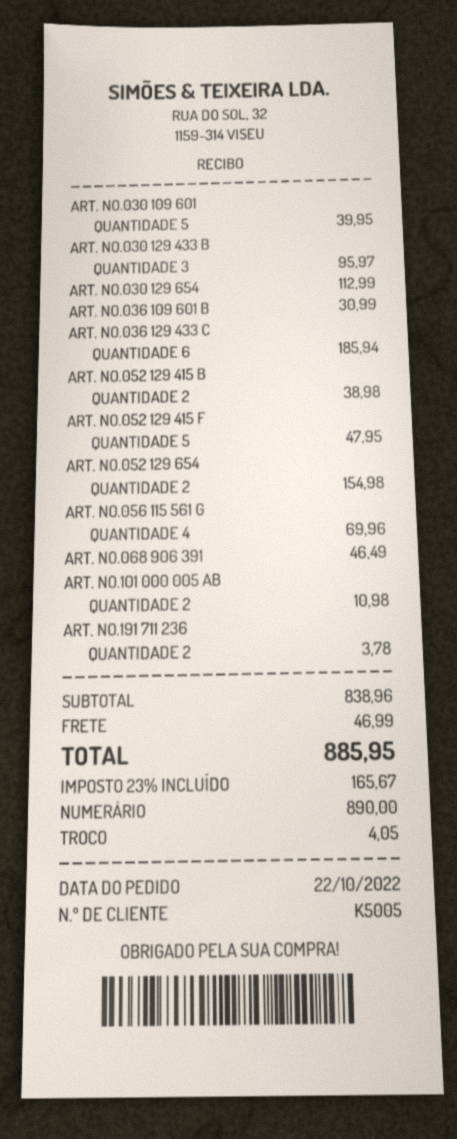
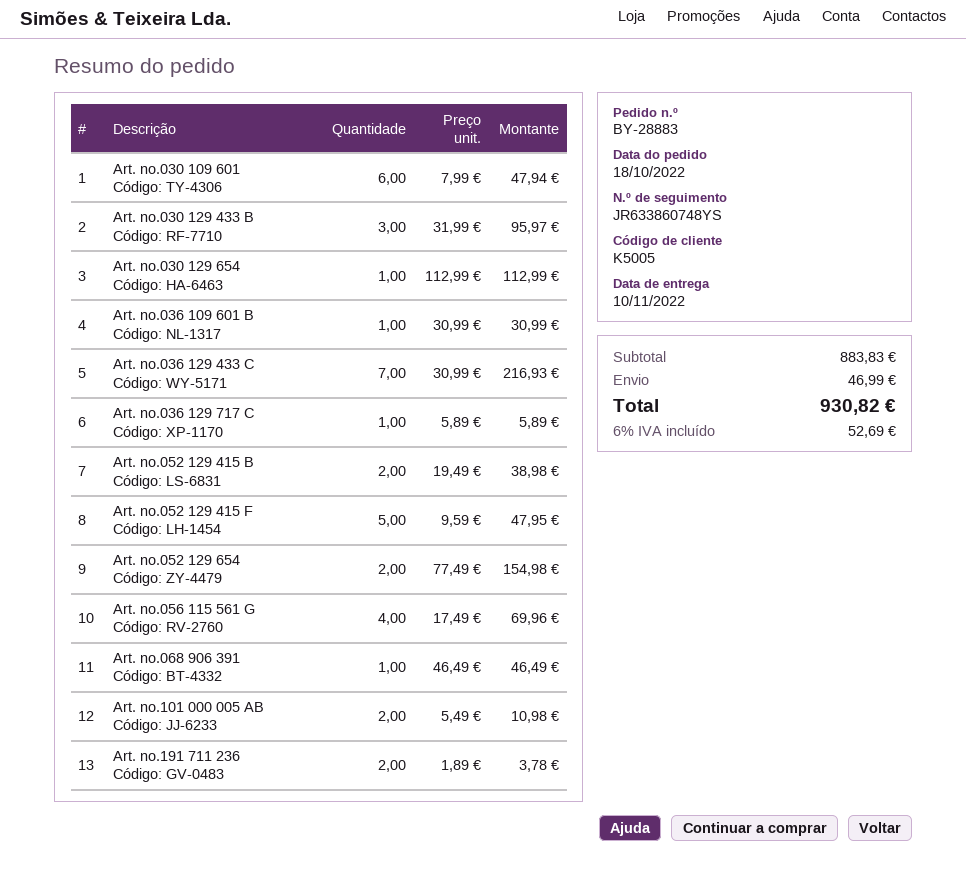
order date: 2022-10-22 -> 2022-10-18
ART. NO.030 109 601: 5 for 39.95 -> 6 for 47.94
ART. NO.036 129 433 C: 6 for 185.94 -> 7 for 216.93
Art. no.036 129 717 C: none -> 1 for 5.89
subtotal: 838.96 -> 883.83
tax: 23% = 165.67 -> 6% = 52.69
total: 885.95 -> 930.82

